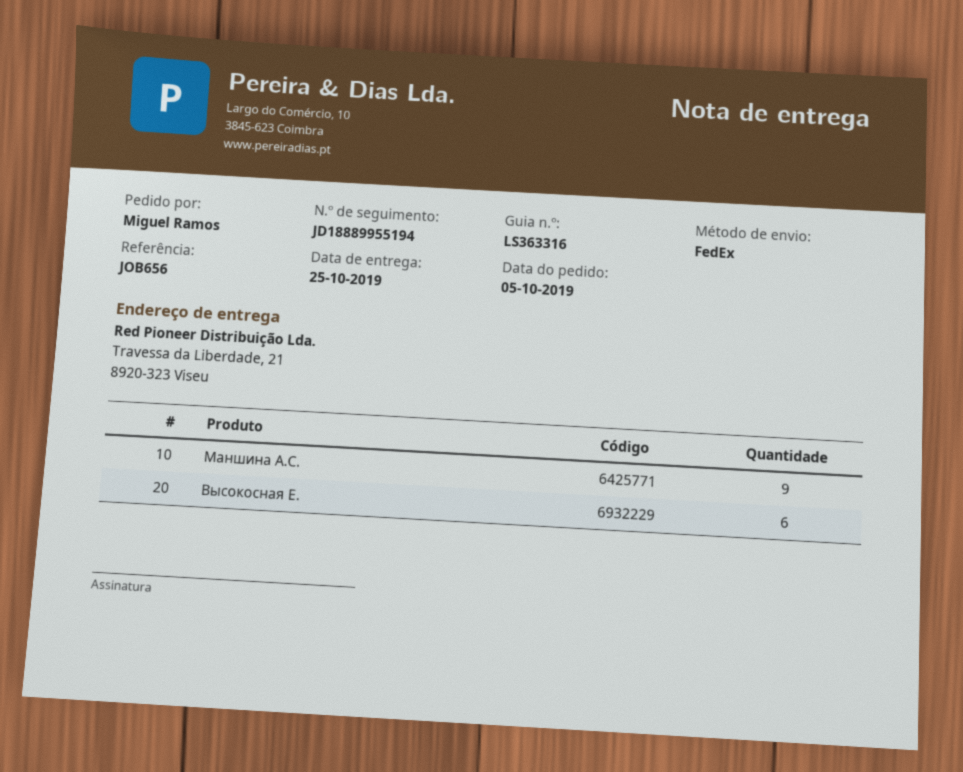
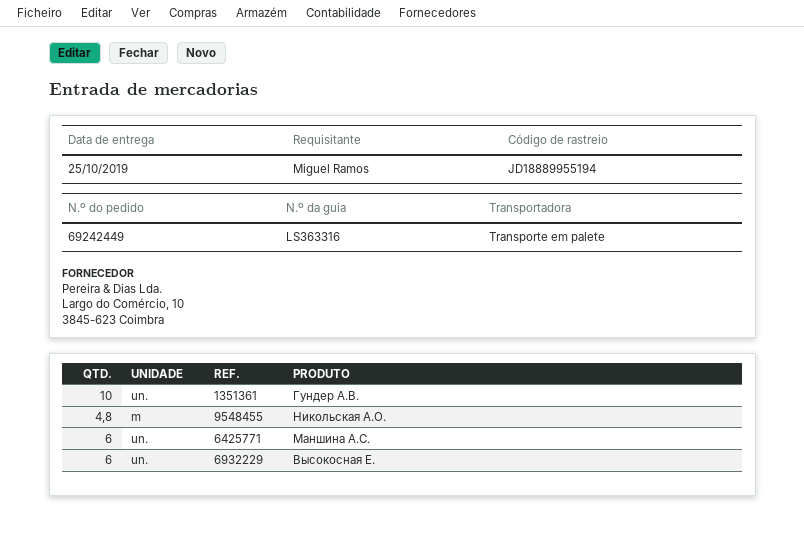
shipping method: FedEx -> pallet freight
Маншина А.С.: 9 -> 6
Гундер А.В.: none -> 10
Никольская А.О.: none -> 4.8

